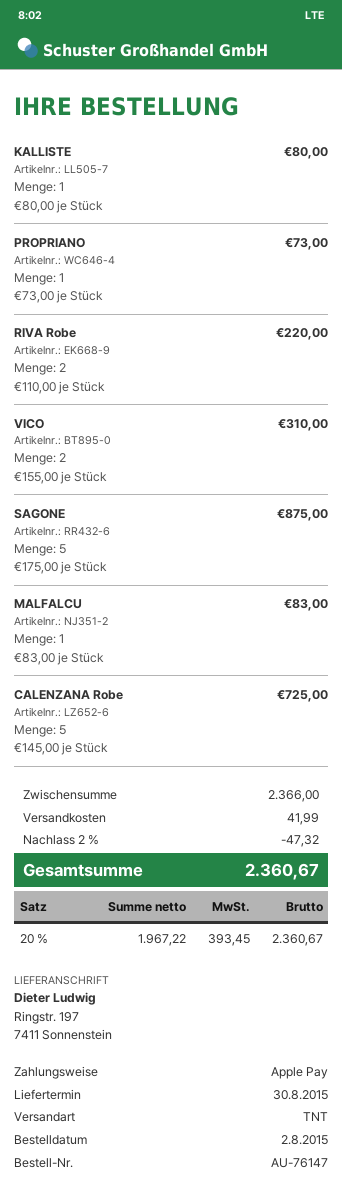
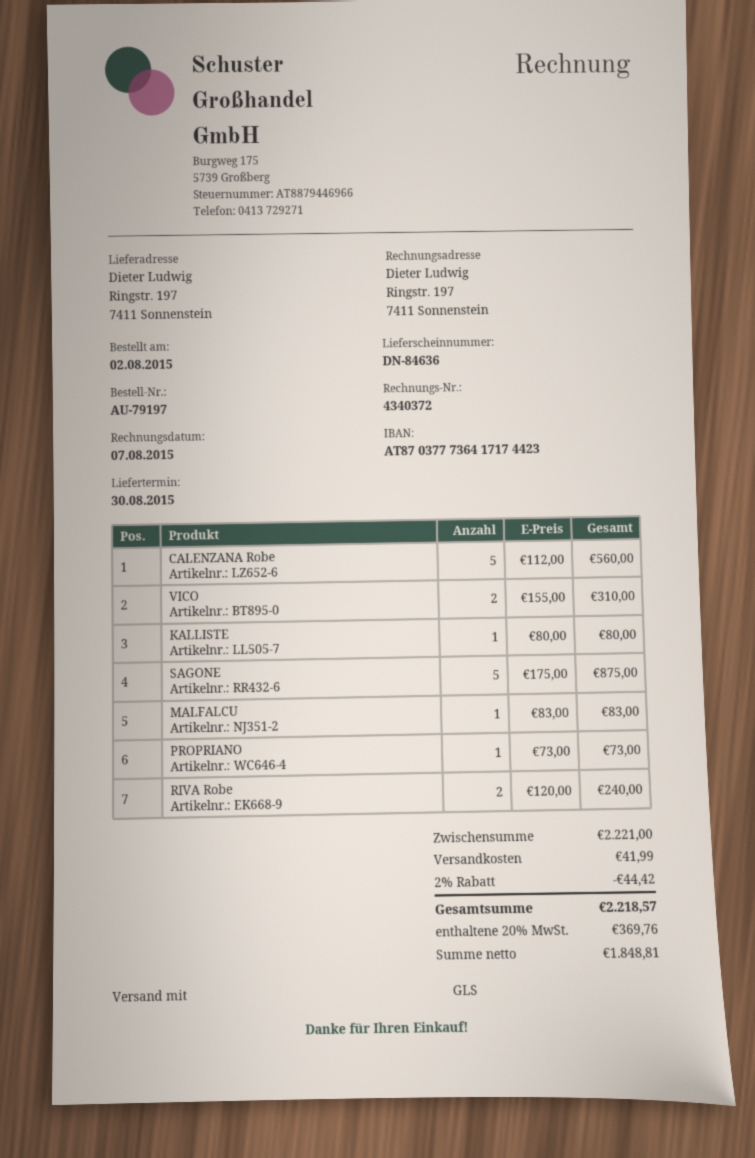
order number: AU-76147 -> AU-79197
shipping method: TNT -> GLS
RIVA Robe: 2 x 110.00 = 220.00 -> 2 x 120.00 = 240.00
CALENZANA Robe: 5 x 145.00 = 725.00 -> 5 x 112.00 = 560.00
subtotal: 2366.00 -> 2221.00
discount: 2% = 47.32 -> 2% = 44.42
net: 1967.22 -> 1848.81
tax: 20% = 393.45 -> 20% = 369.76
total: 2360.67 -> 2218.57

